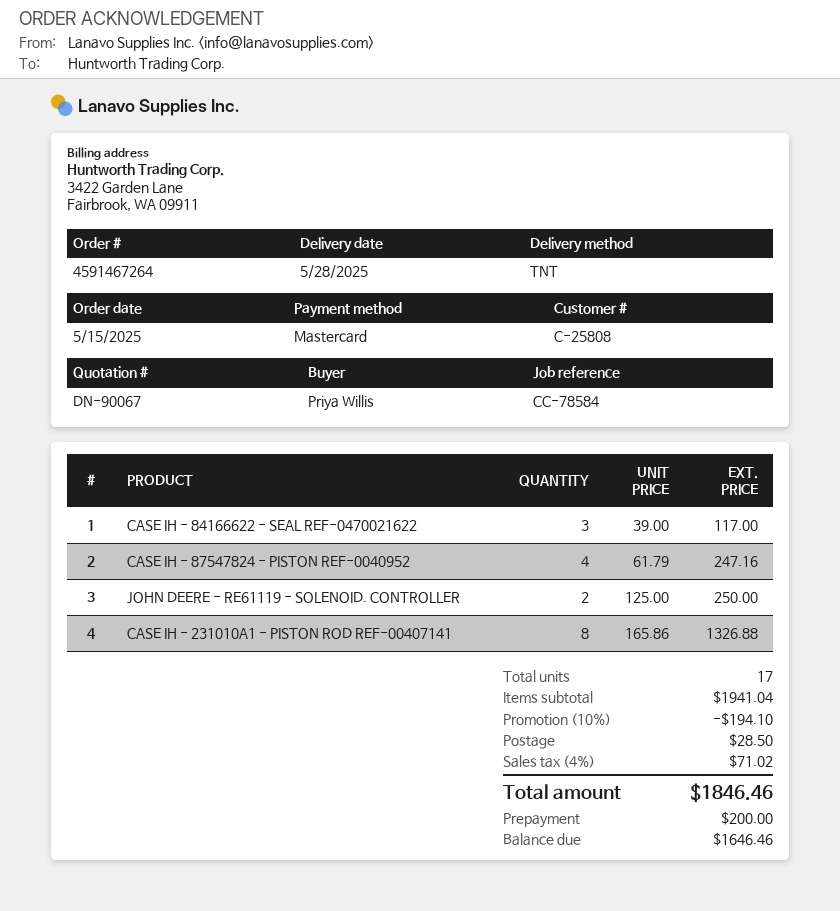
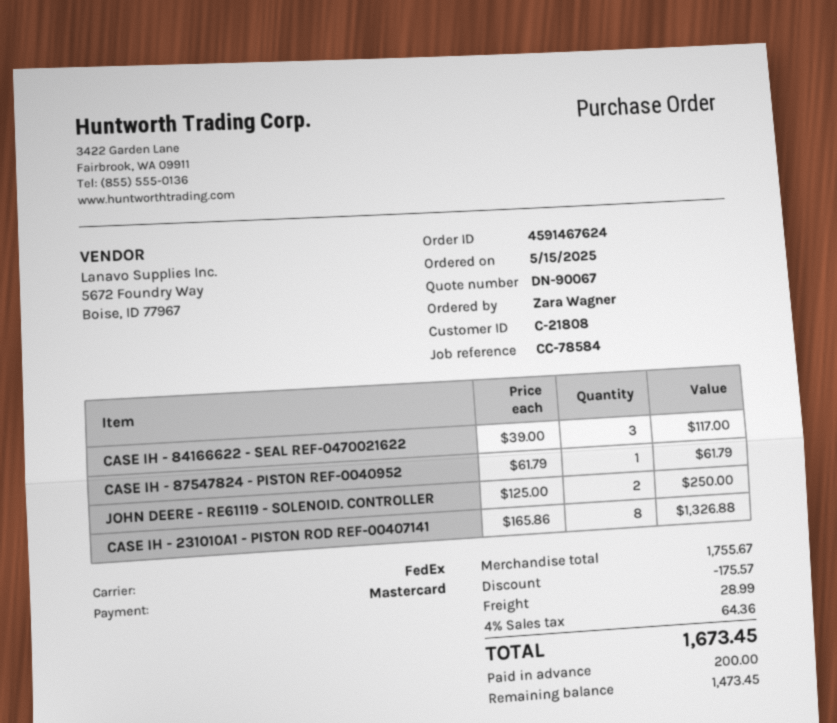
order number: 4591467264 -> 4591467624
customer number: C-25808 -> C-21808
ordered by: Priya Willis -> Zara Wagner
shipping method: TNT -> FedEx
CASE IH - 87547824 - PISTON REF-0040952: 4 x 61.79 = 247.16 -> 1 x 61.79 = 61.79
subtotal: 1941.04 -> 1755.67
discount: 194.10 -> 175.57
shipping: 28.50 -> 28.99
tax: 4% = 71.02 -> 4% = 64.36
total: 1846.46 -> 1673.45
balance: 1646.46 -> 1473.45

